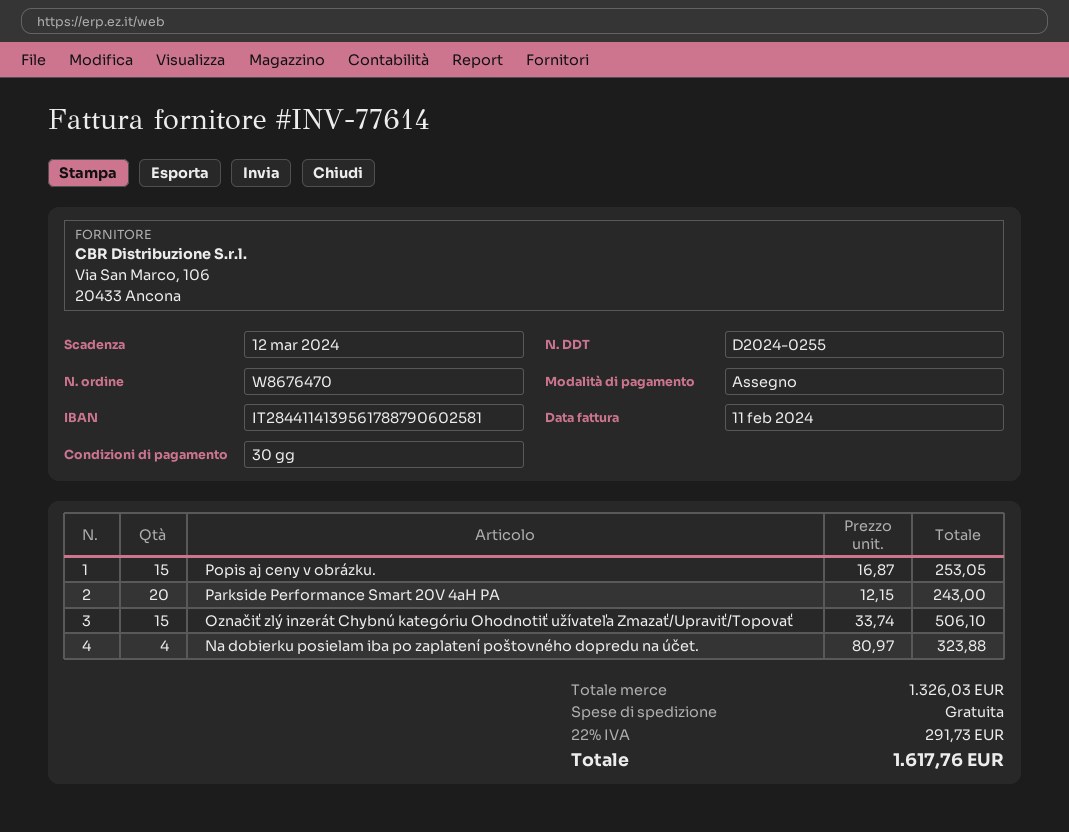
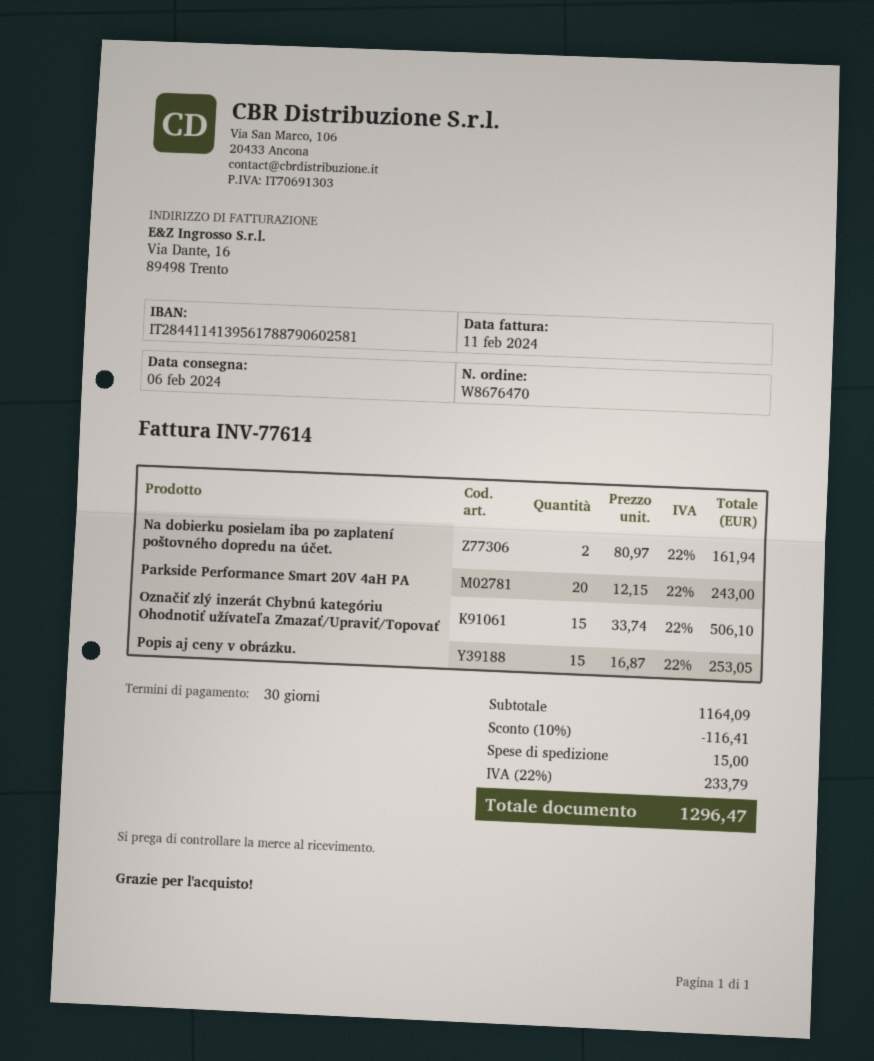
Na dobierku posielam iba po zaplatení poštovného dopredu na účet.: 4 x 80.97 = 323.88 -> 2 x 80.97 = 161.94
subtotal: 1326.03 -> 1164.09
discount: none -> 10% = 116.41
shipping: 0.00 -> 15.00
tax: 22% = 291.73 -> 22% = 233.79
total: 1617.76 -> 1296.47

